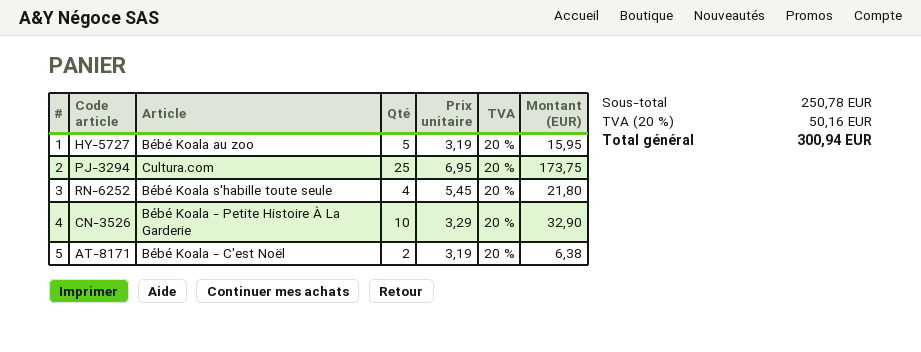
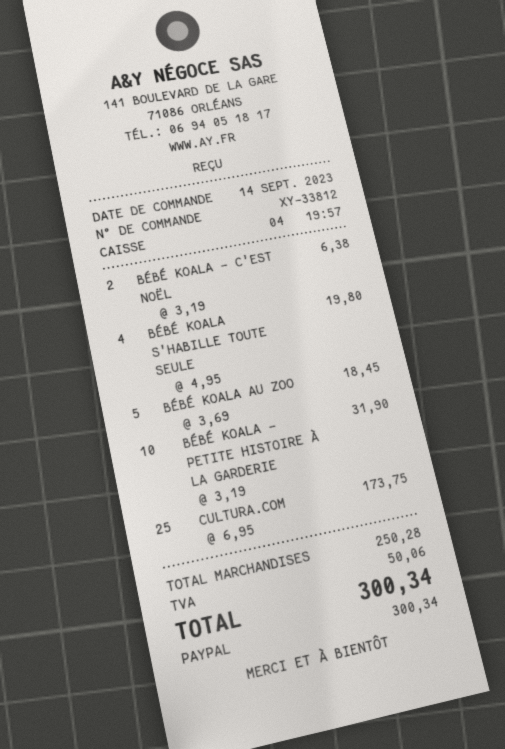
Bébé Koala au zoo: 5 x 3.19 = 15.95 -> 5 x 3.69 = 18.45
Bébé Koala s'habille toute seule: 4 x 5.45 = 21.80 -> 4 x 4.95 = 19.80
Bébé Koala - Petite Histoire À La Garderie: 10 x 3.29 = 32.90 -> 10 x 3.19 = 31.90
subtotal: 250.78 -> 250.28
tax: 50.16 -> 50.06
total: 300.94 -> 300.34

